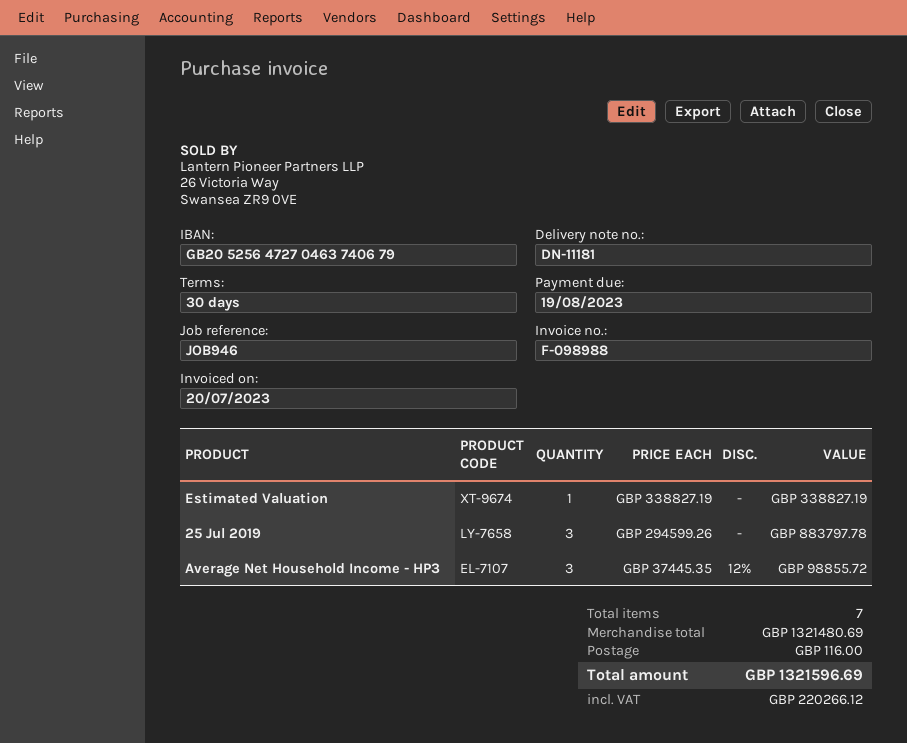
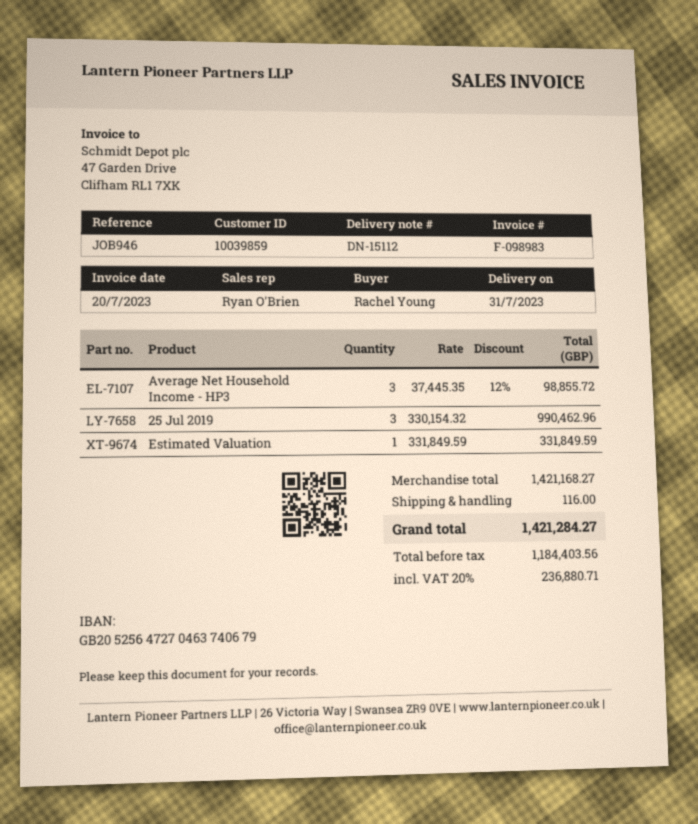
delivery note number: DN-11181 -> DN-15112
invoice number: F-098988 -> F-098983
Estimated Valuation: 1 x 338827.19 = 338827.19 -> 1 x 331849.59 = 331849.59
25 Jul 2019: 3 x 294599.26 = 883797.78 -> 3 x 330154.32 = 990462.96
subtotal: 1321480.69 -> 1421168.27
tax: 220266.12 -> 236880.71
total: 1321596.69 -> 1421284.27

